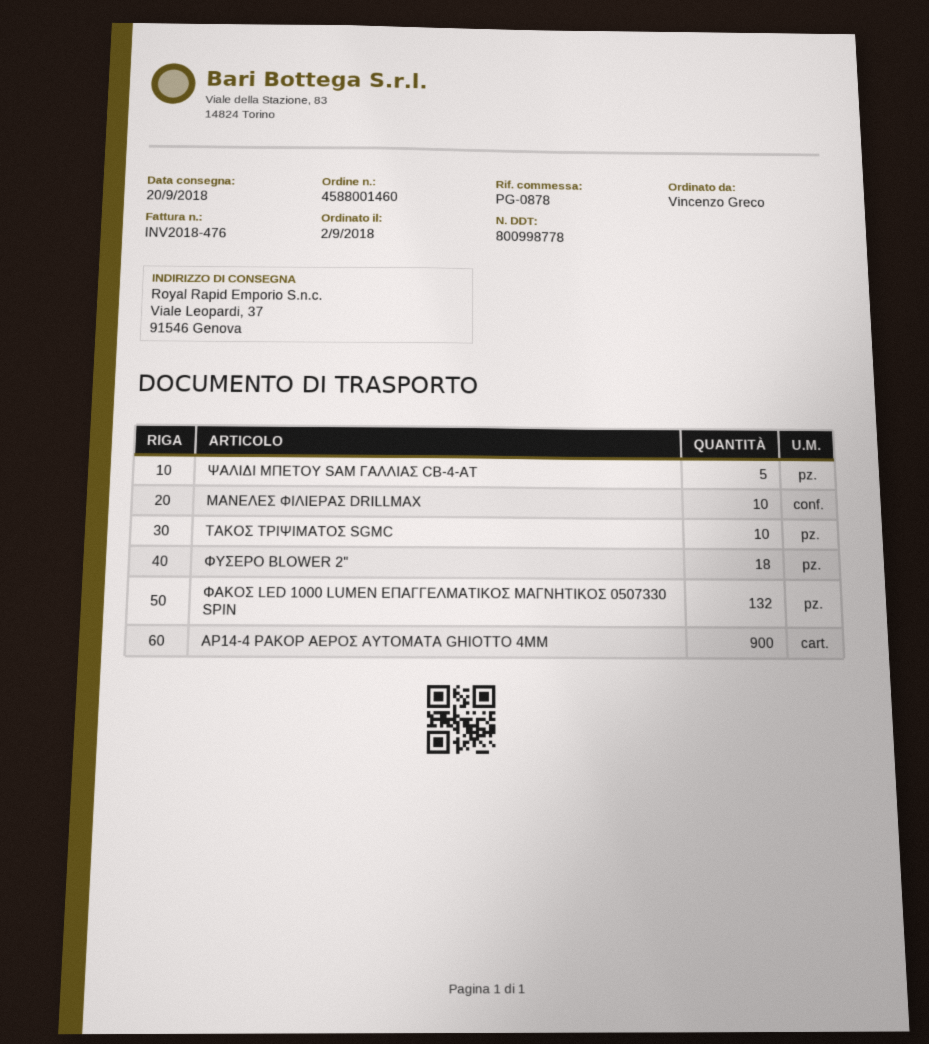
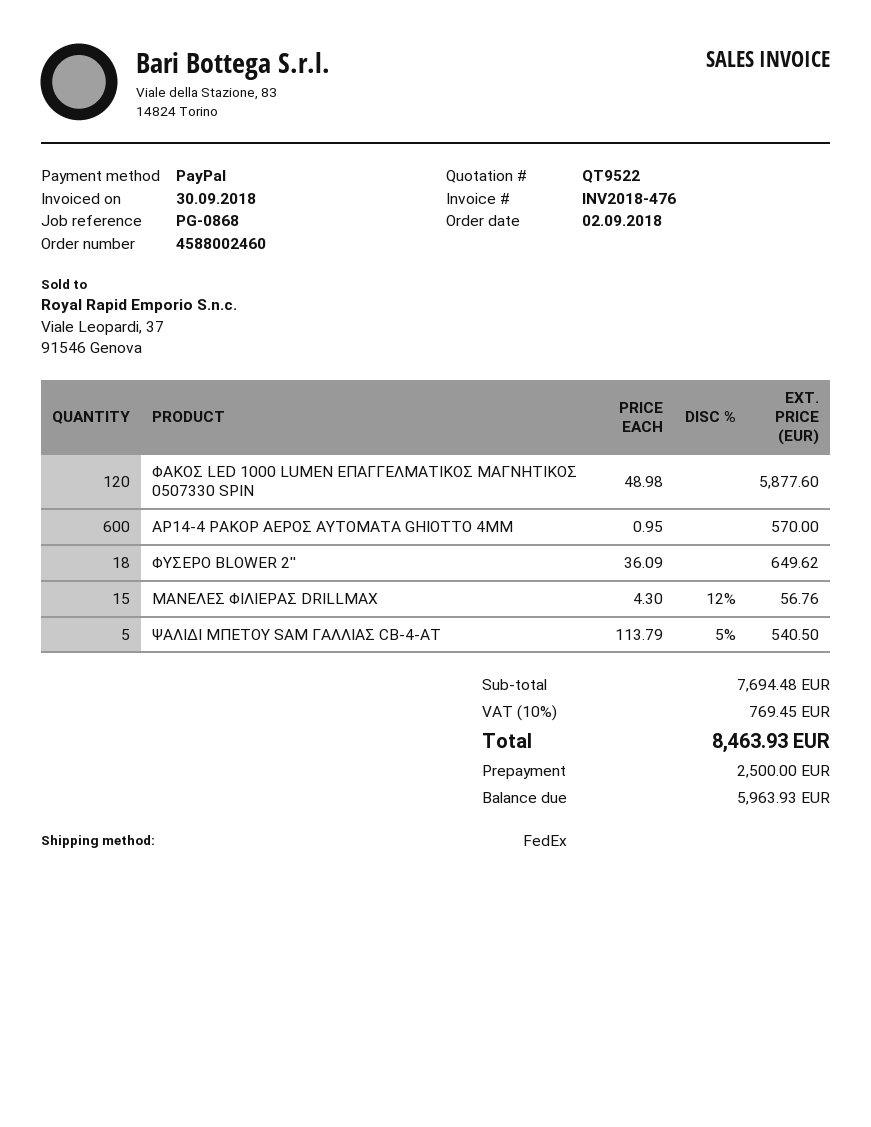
order number: 4588001460 -> 4588002460
reference: PG-0878 -> PG-0868
ΜΑΝΕΛΕΣ ΦΙΛΙΕΡΑΣ DRILLMAX: 10 -> 15
ΤΑΚΟΣ ΤΡΙΨΙΜΑΤΟΣ SGMC: 10 -> none
ΦΑΚΟΣ LED 1000 LUMEN ΕΠΑΓΓΕΛΜΑΤΙΚΟΣ ΜΑΓΝΗΤΙΚΟΣ 0507330 SPIN: 132 -> 120
AP14-4 ΡΑΚΟΡ ΑΕΡΟΣ ΑΥΤΟΜΑΤΑ GHIOTTO 4MM: 900 -> 600

